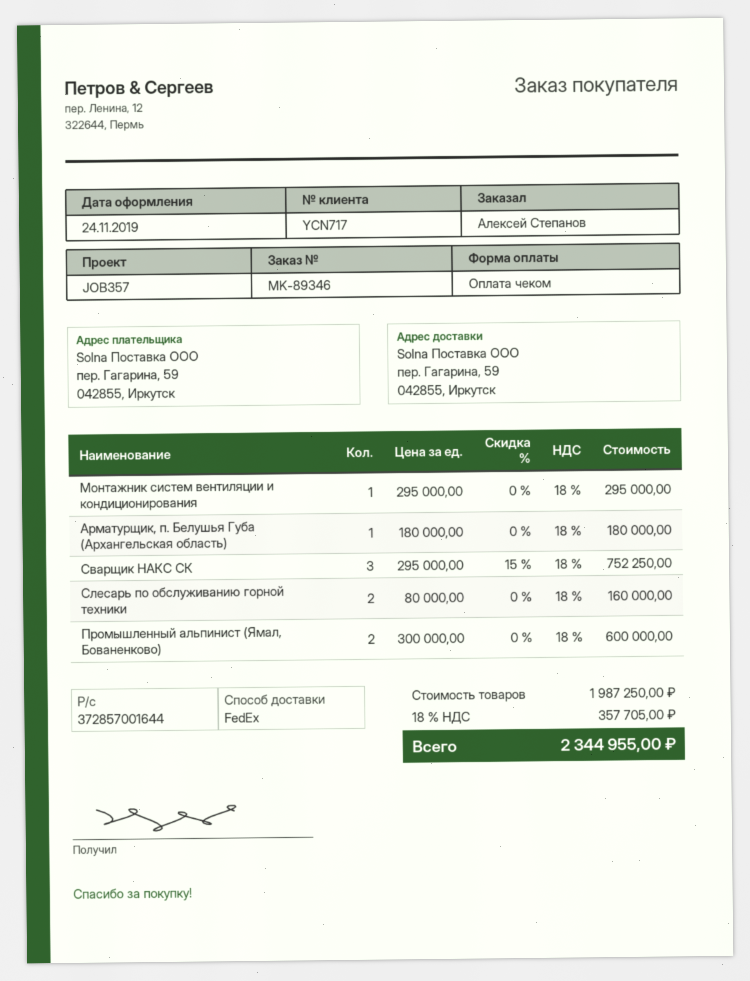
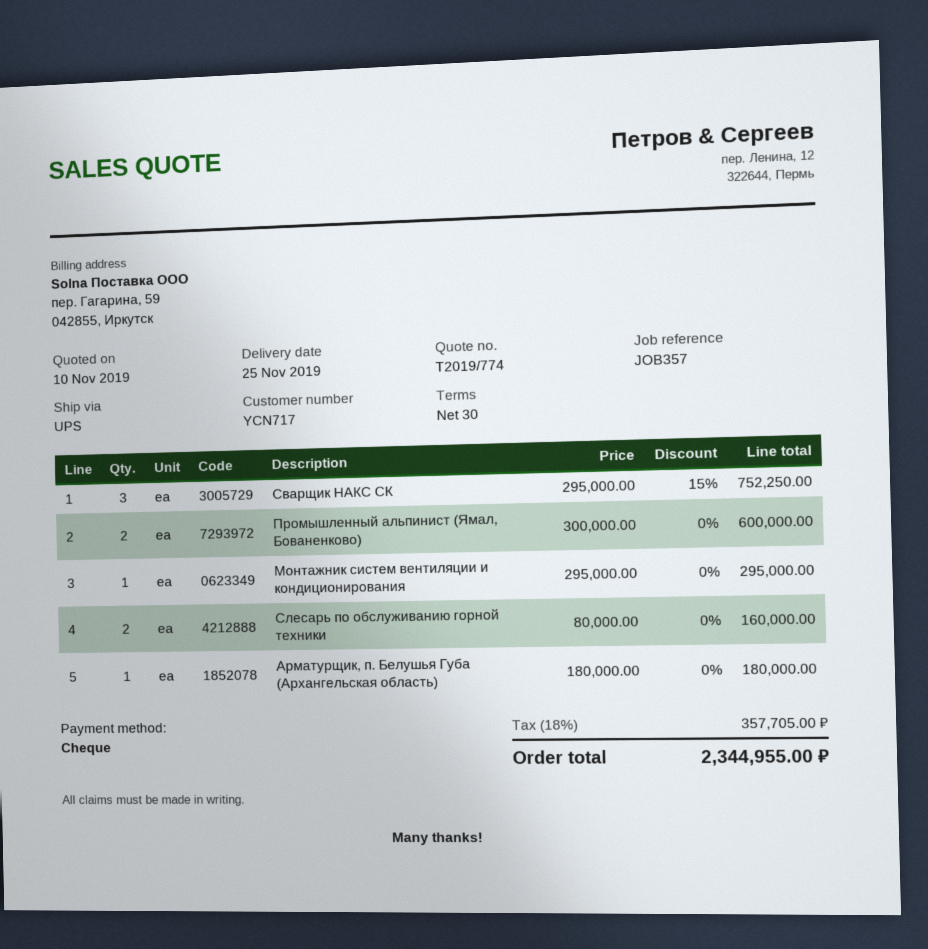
shipping method: FedEx -> UPS

